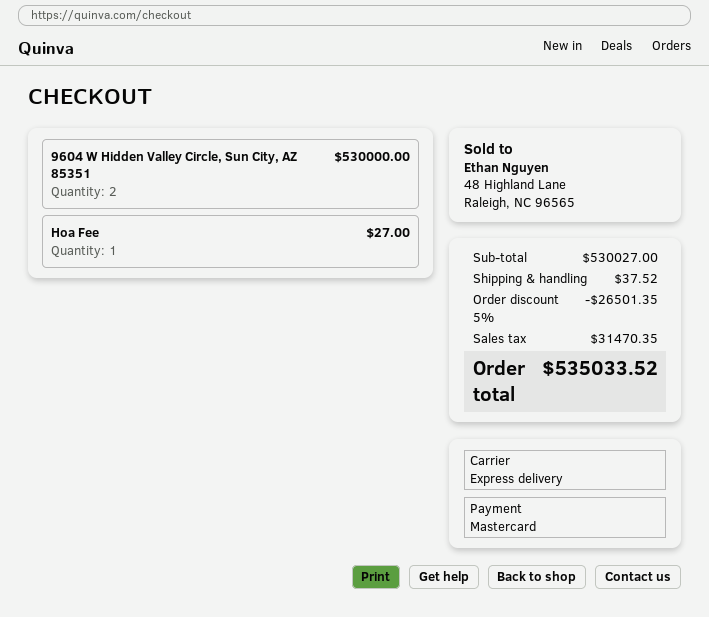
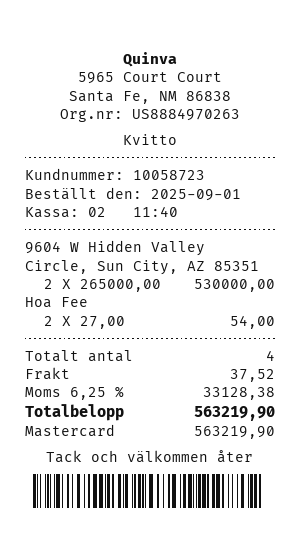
Hoa Fee: 1 for 27.00 -> 2 for 54.00
discount: 5% = 26501.35 -> none
tax: 31470.35 -> 33128.38
total: 535033.52 -> 563219.90

